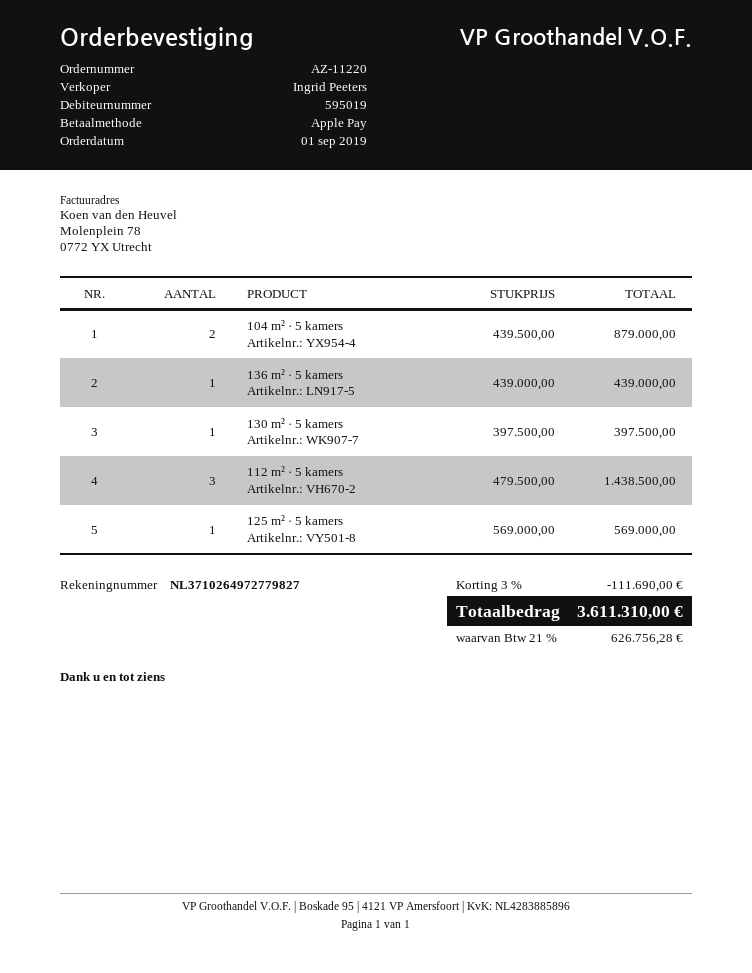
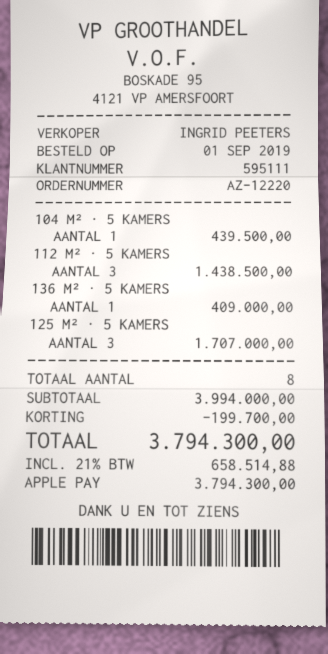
order number: AZ-11220 -> AZ-12220
customer number: 595019 -> 595111
104 m² · 5 kamers: 2 for 879000.00 -> 1 for 439500.00
136 m² · 5 kamers: 1 for 439000.00 -> 1 for 409000.00
130 m² · 5 kamers: 1 for 397500.00 -> none
125 m² · 5 kamers: 1 for 569000.00 -> 3 for 1707000.00
discount: 111690.00 -> 199700.00
tax: 21% = 626756.28 -> 21% = 658514.88
total: 3611310.00 -> 3794300.00

